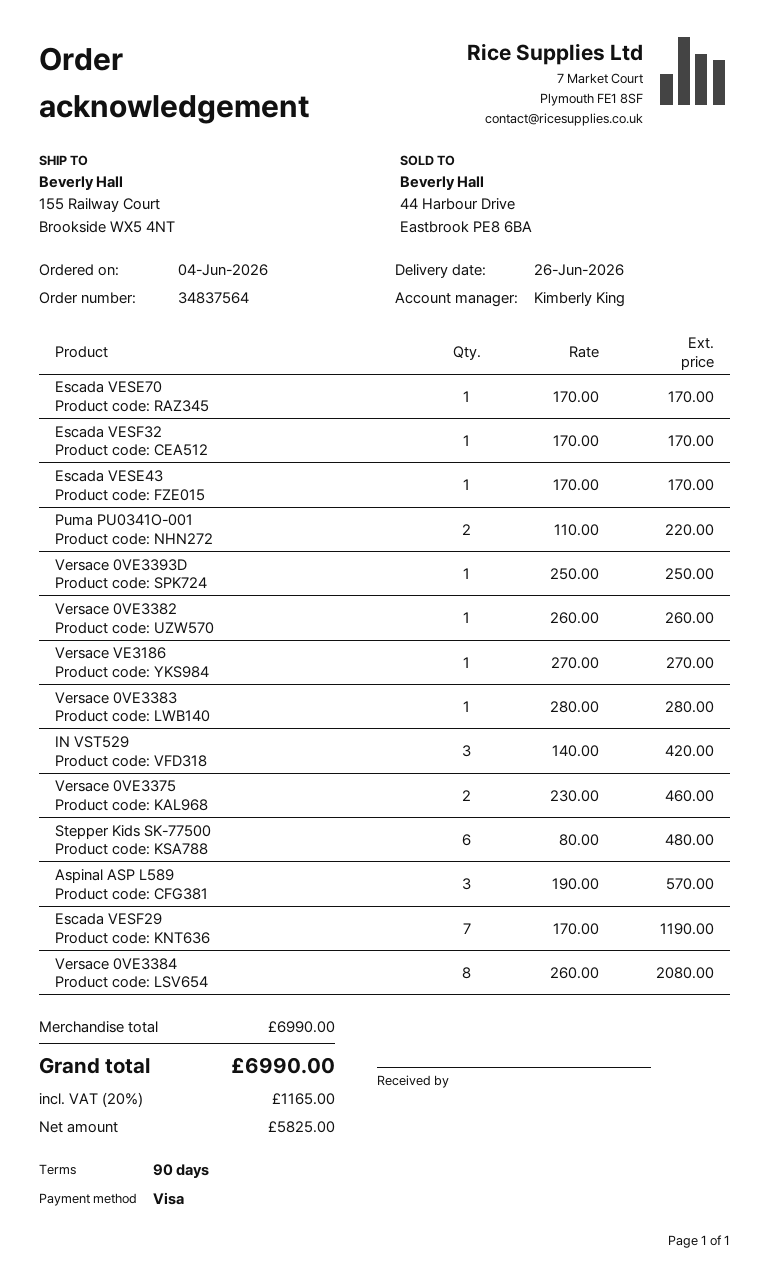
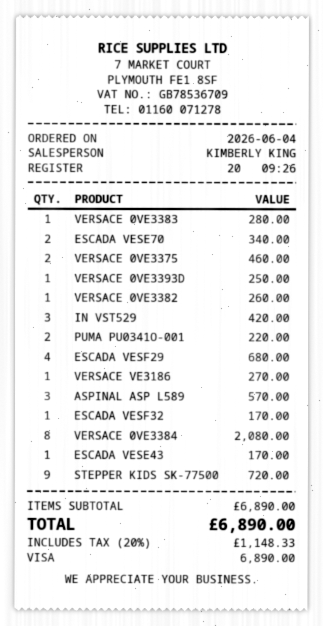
Escada VESE70: 1 for 170.00 -> 2 for 340.00
Stepper Kids SK-77500: 6 for 480.00 -> 9 for 720.00
Escada VESF29: 7 for 1190.00 -> 4 for 680.00
subtotal: 6990.00 -> 6890.00
tax: 20% = 1165.00 -> 20% = 1148.33
total: 6990.00 -> 6890.00

